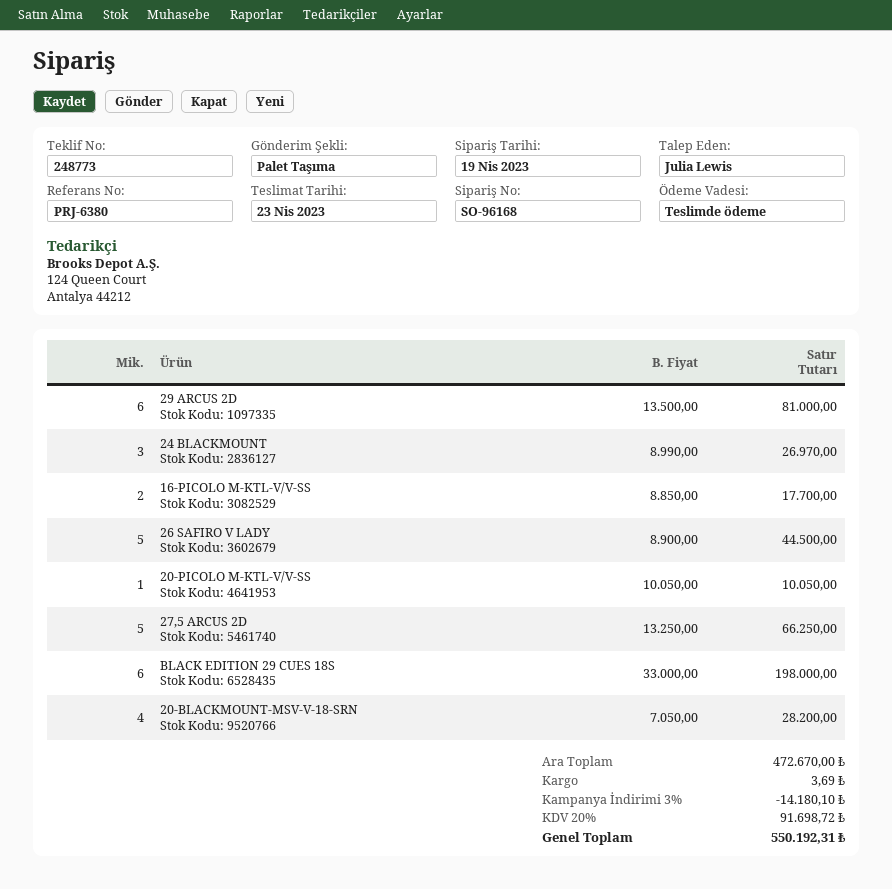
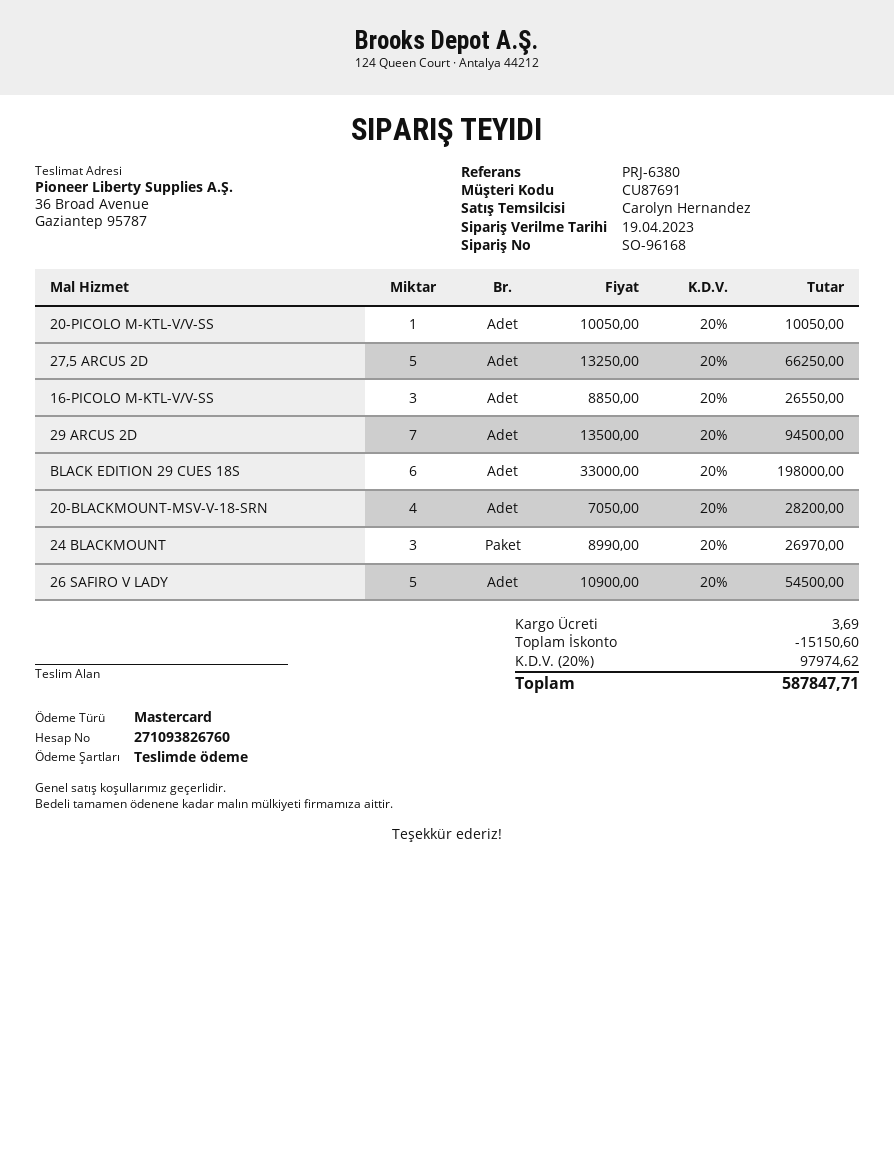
29 ARCUS 2D: 6 x 13500.00 = 81000.00 -> 7 x 13500.00 = 94500.00
16-PICOLO M-KTL-V/V-SS: 2 x 8850.00 = 17700.00 -> 3 x 8850.00 = 26550.00
26 SAFIRO V LADY: 5 x 8900.00 = 44500.00 -> 5 x 10900.00 = 54500.00
discount: 14180.10 -> 15150.60
tax: 20% = 91698.72 -> 20% = 97974.62
total: 550192.31 -> 587847.71

